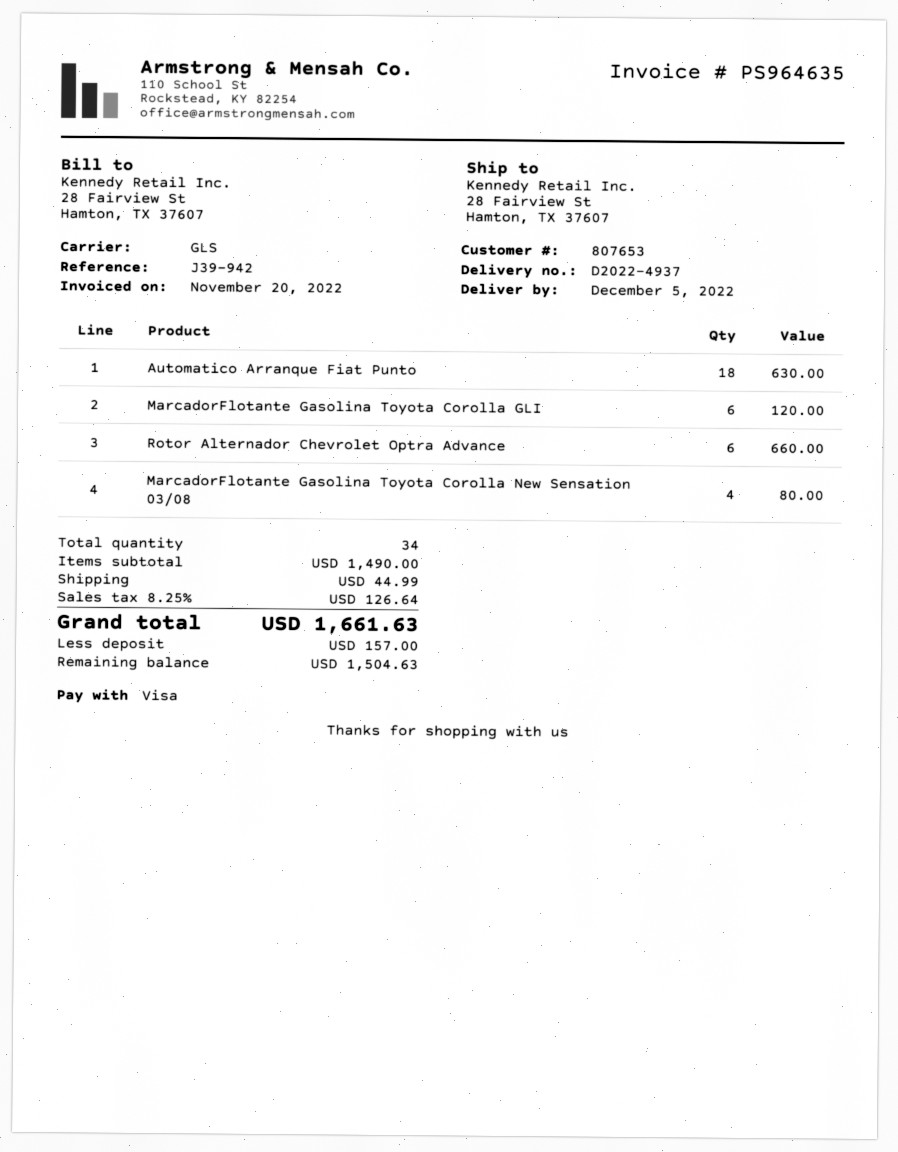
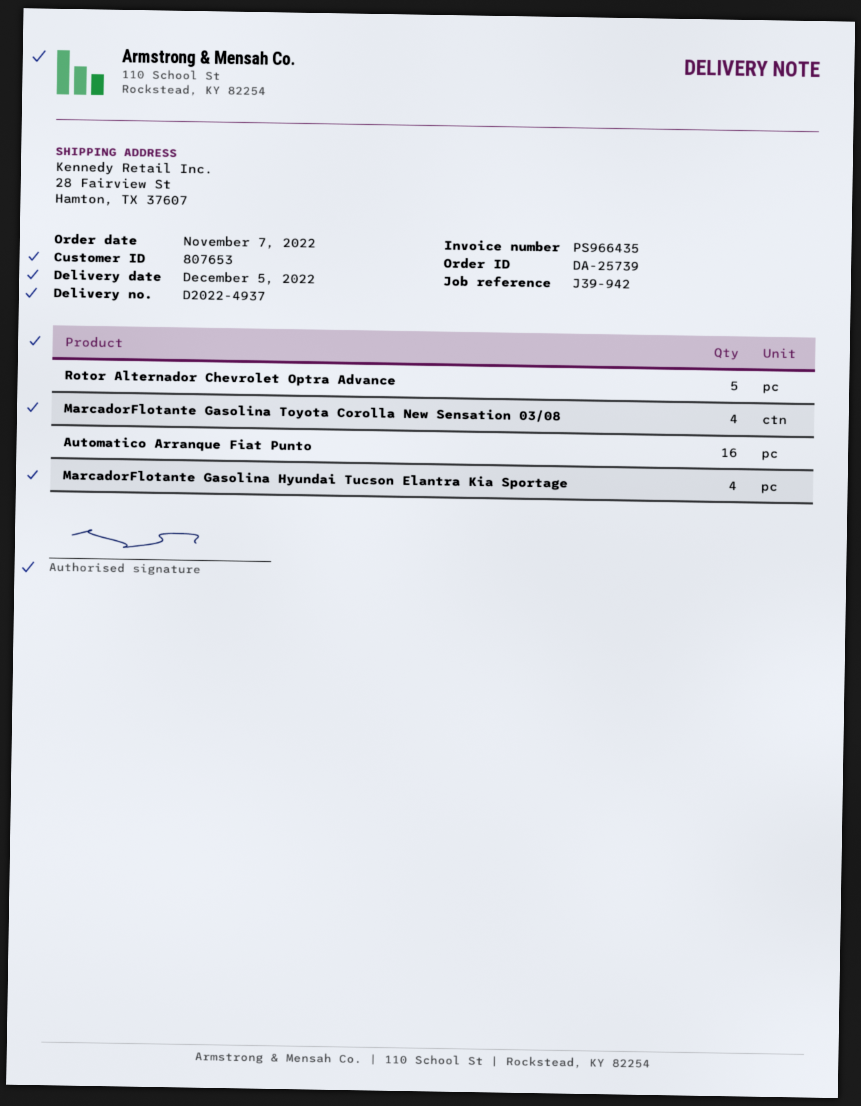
invoice number: PS964635 -> PS966435
Automatico Arranque Fiat Punto: 18 -> 16
MarcadorFlotante Gasolina Toyota Corolla GLI: 6 -> none
Rotor Alternador Chevrolet Optra Advance: 6 -> 5
MarcadorFlotante Gasolina Hyundai Tucson Elantra Kia Sportage: none -> 4

